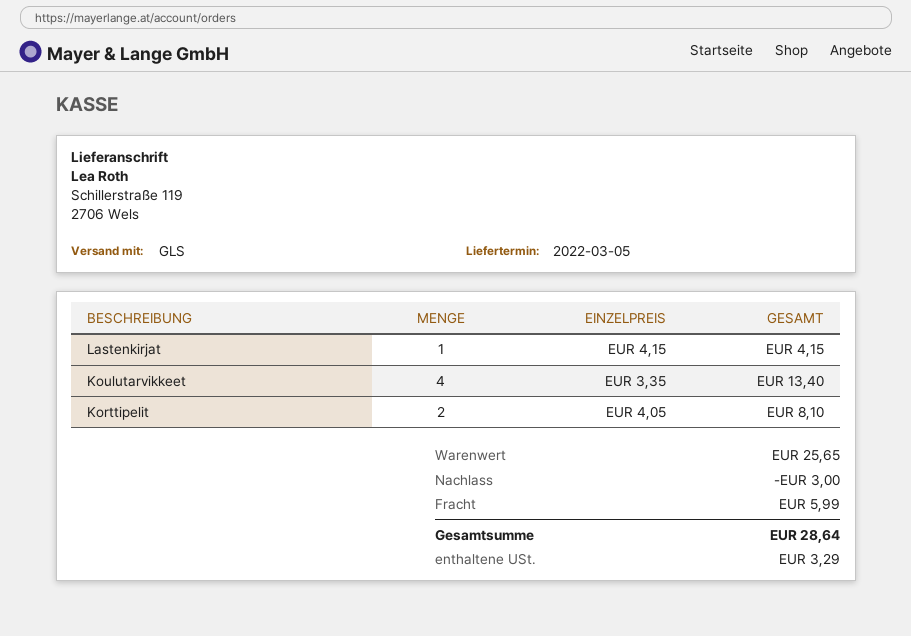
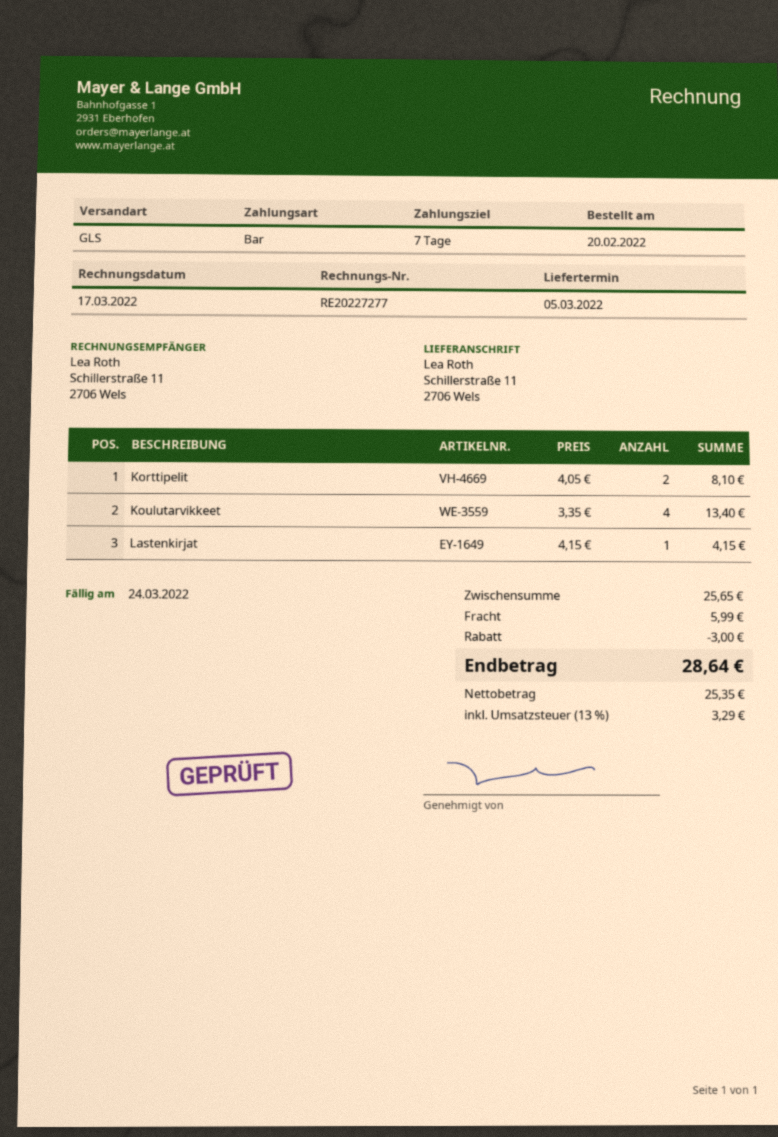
ship to: Schillerstraße 119, 2706 Wels -> Schillerstraße 11, 2706 Wels

